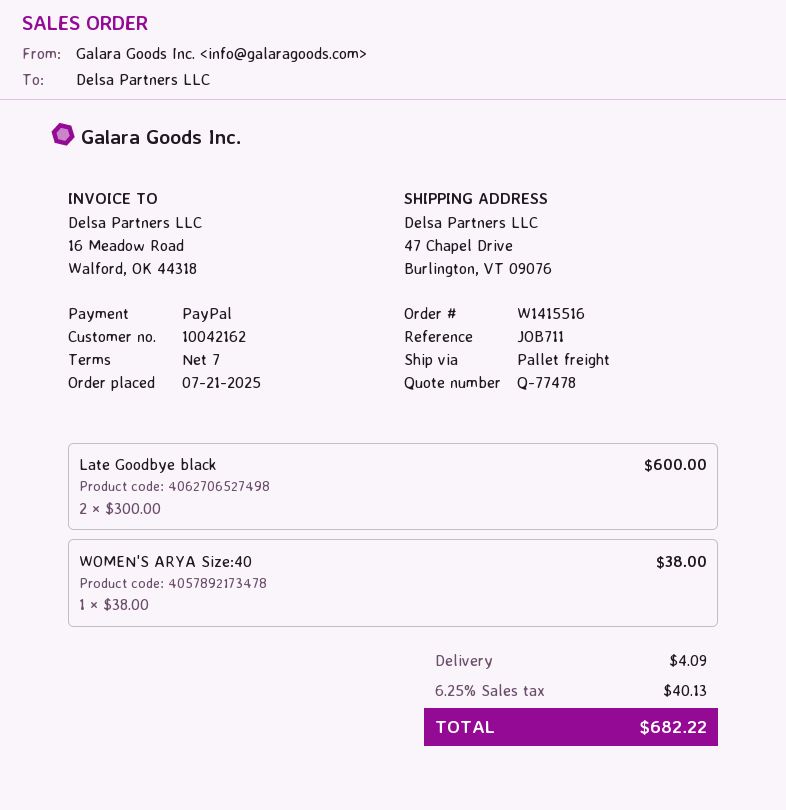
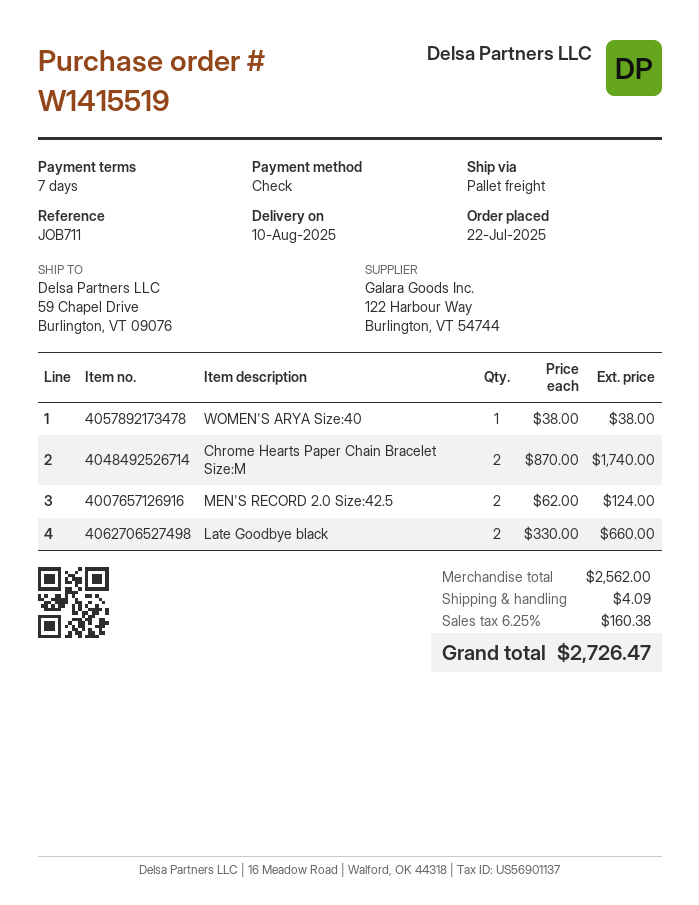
order number: W1415516 -> W1415519
order date: 2025-07-21 -> 2025-07-22
payment method: PayPal -> cheque
ship to: 47 Chapel Drive, Burlington, VT 09076 -> 59 Chapel Drive, Burlington, VT 09076
Late Goodbye black: 2 x 300.00 = 600.00 -> 2 x 330.00 = 660.00
Chrome Hearts Paper Chain Bracelet Size:M: none -> 2 x 870.00 = 1740.00
MEN'S RECORD 2.0 Size:42.5: none -> 2 x 62.00 = 124.00
tax: 6.25% = 40.13 -> 6.25% = 160.38
total: 682.22 -> 2726.47

